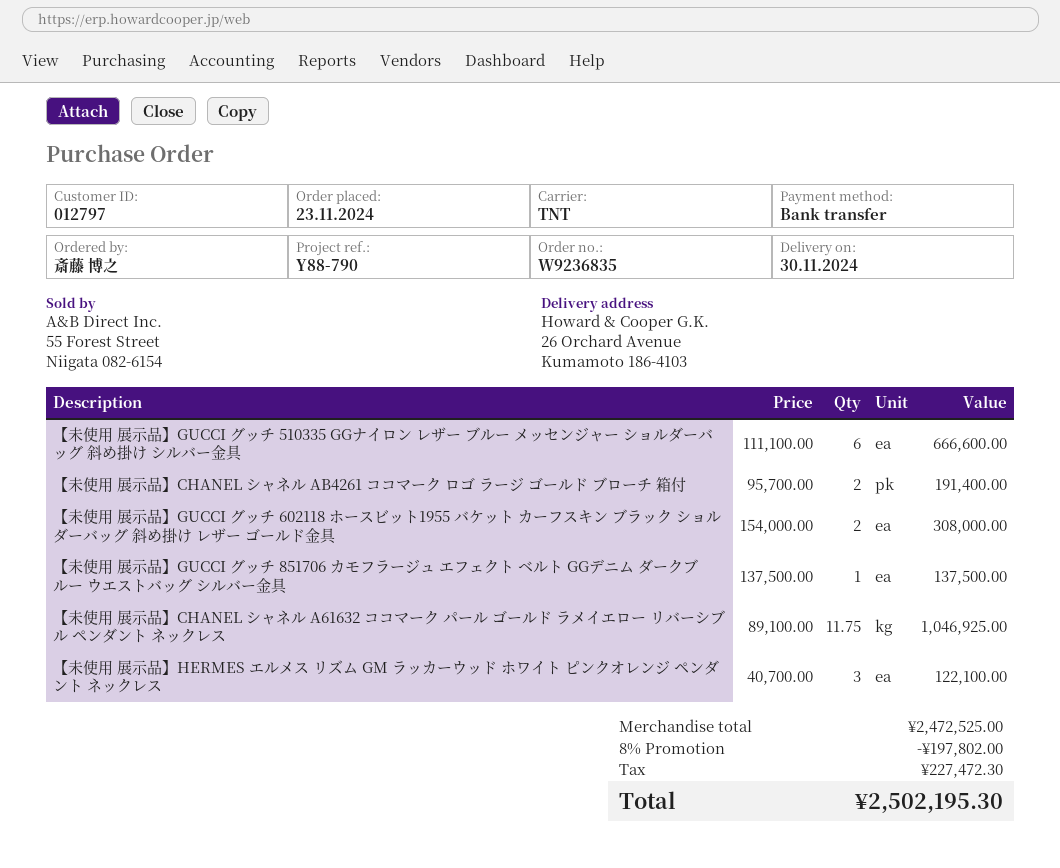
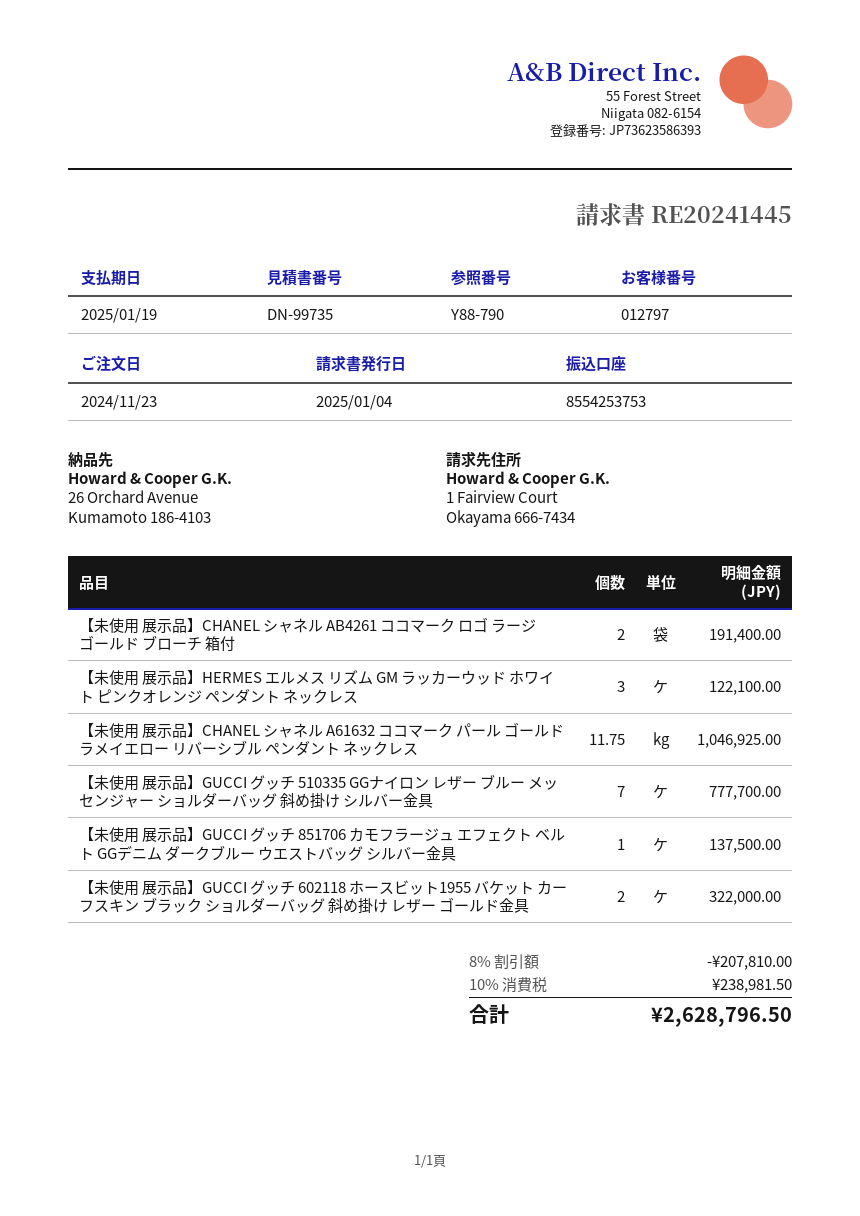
【未使用 展示品】GUCCI グッチ 510335 GGナイロン レザー ブルー メッセンジャー ショルダーバッグ 斜め掛け シルバー金具: 6 for 666600.00 -> 7 for 777700.00
【未使用 展示品】GUCCI グッチ 602118 ホースビット1955 バケット カーフスキン ブラック ショルダーバッグ 斜め掛け レザー ゴールド金具: 2 for 308000.00 -> 2 for 322000.00
discount: 8% = 197802.00 -> 8% = 207810.00
tax: 227472.30 -> 238981.50
total: 2502195.30 -> 2628796.50

